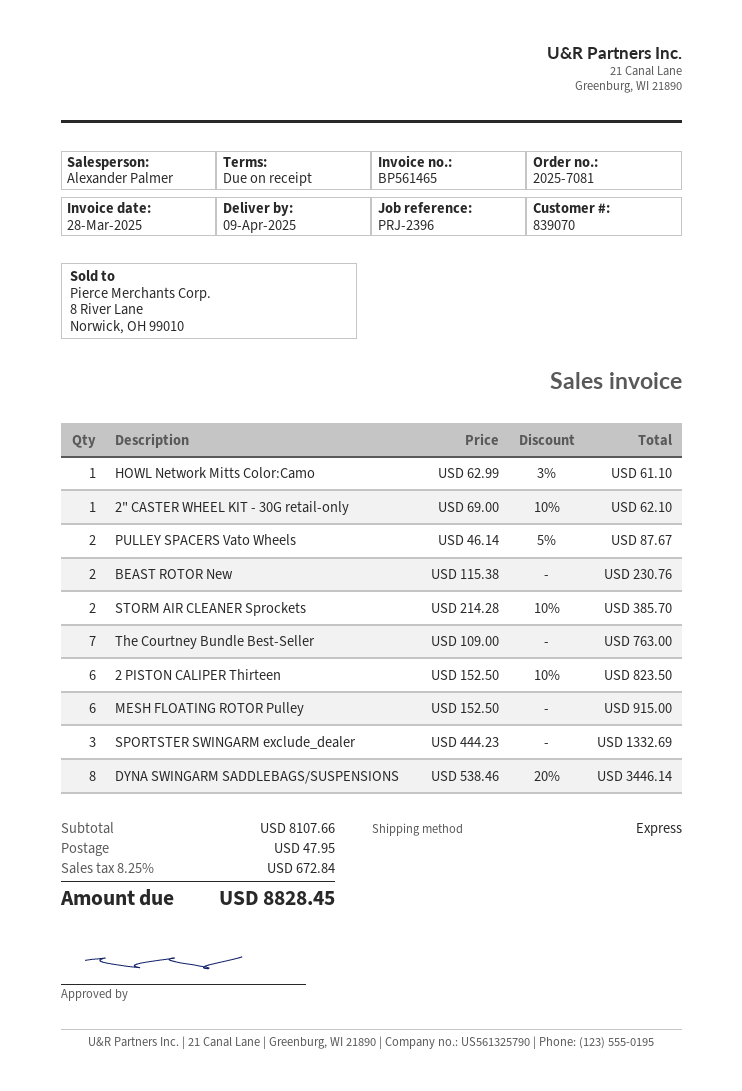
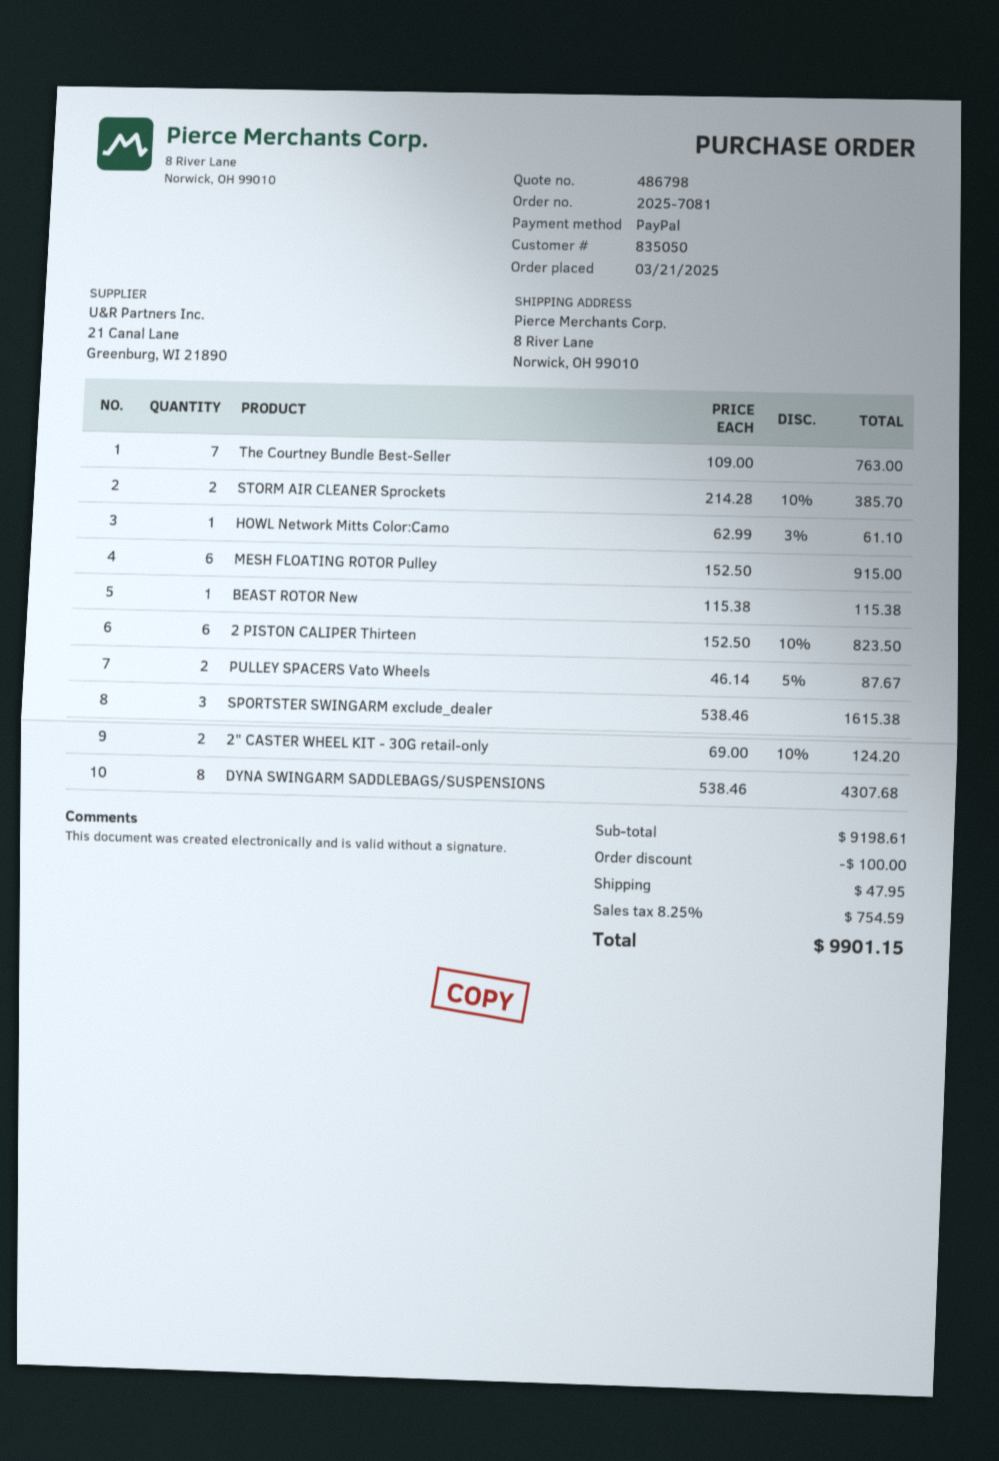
customer number: 839070 -> 835050
2" CASTER WHEEL KIT - 30G retail-only: 1 x 69.00 - 10% = 62.10 -> 2 x 69.00 - 10% = 124.20
BEAST ROTOR New: 2 x 115.38 = 230.76 -> 1 x 115.38 = 115.38
SPORTSTER SWINGARM exclude_dealer: 3 x 444.23 = 1332.69 -> 3 x 538.46 = 1615.38
DYNA SWINGARM SADDLEBAGS/SUSPENSIONS: 8 x 538.46 - 20% = 3446.14 -> 8 x 538.46 = 4307.68
subtotal: 8107.66 -> 9198.61
discount: none -> 100.00
tax: 8.25% = 672.84 -> 8.25% = 754.59
total: 8828.45 -> 9901.15

